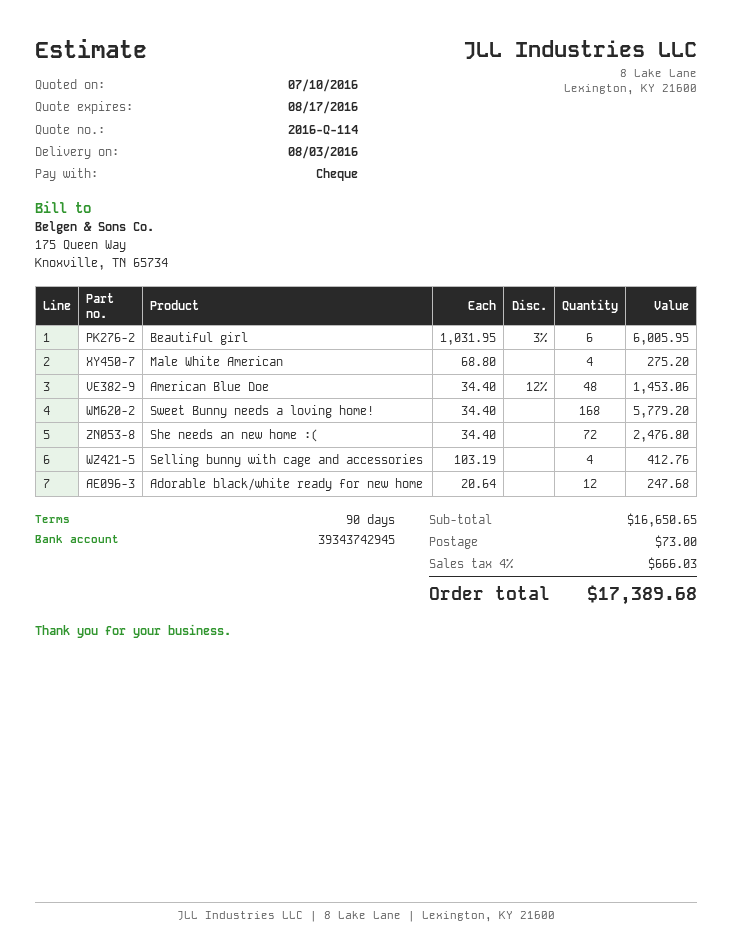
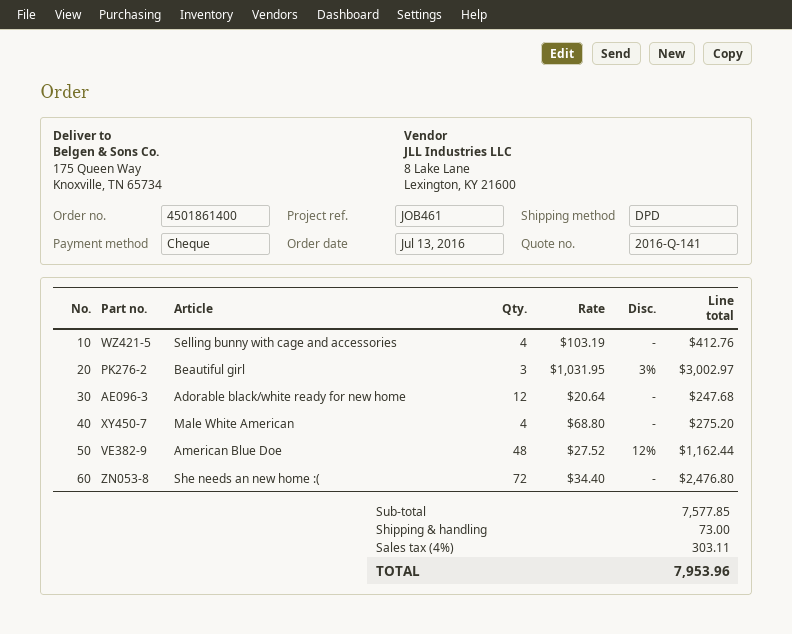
quote number: 2016-Q-114 -> 2016-Q-141
Beautiful girl: 6 x 1031.95 - 3% = 6005.95 -> 3 x 1031.95 - 3% = 3002.97
American Blue Doe: 48 x 34.40 - 12% = 1453.06 -> 48 x 27.52 - 12% = 1162.44
Sweet Bunny needs a loving home!: 168 x 34.40 = 5779.20 -> none
subtotal: 16650.65 -> 7577.85
tax: 4% = 666.03 -> 4% = 303.11
total: 17389.68 -> 7953.96

